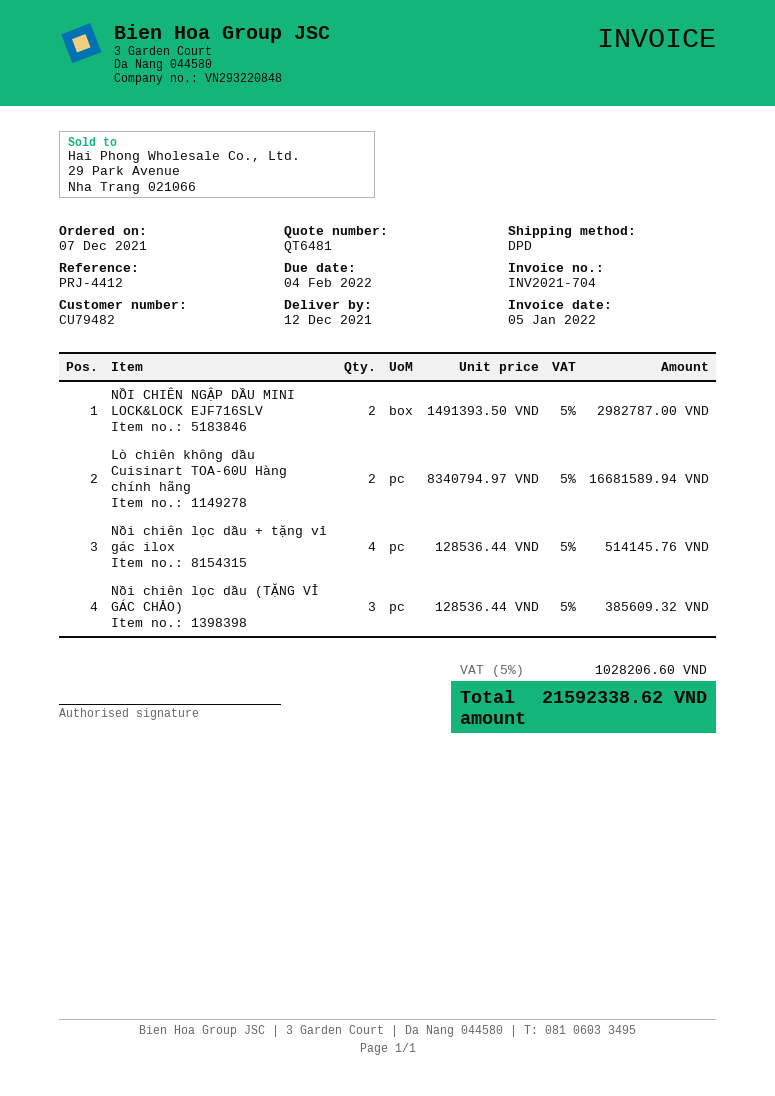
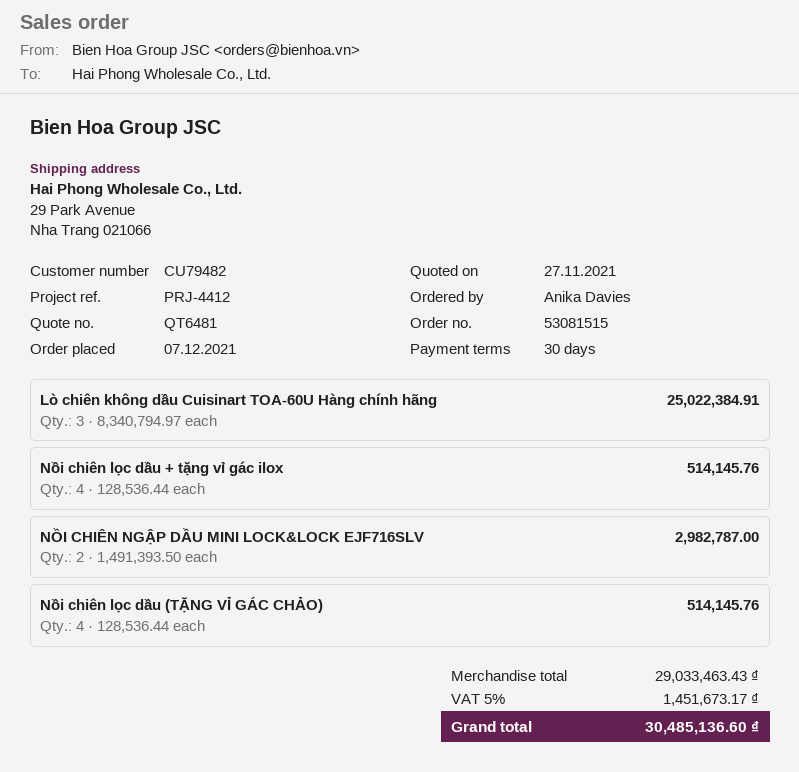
Lò chiên không dầu Cuisinart TOA-60U Hàng chính hãng: 2 x 8340794.97 = 16681589.94 -> 3 x 8340794.97 = 25022384.91
Nồi chiên lọc dầu (TẶNG VỈ GÁC CHẢO): 3 x 128536.44 = 385609.32 -> 4 x 128536.44 = 514145.76
tax: 5% = 1028206.60 -> 5% = 1451673.17
total: 21592338.62 -> 30485136.60

